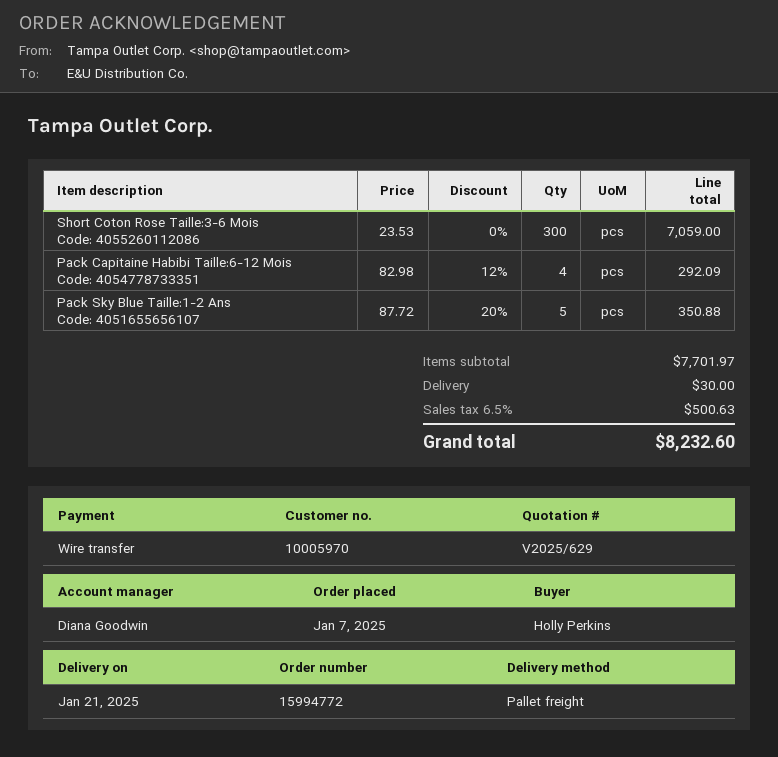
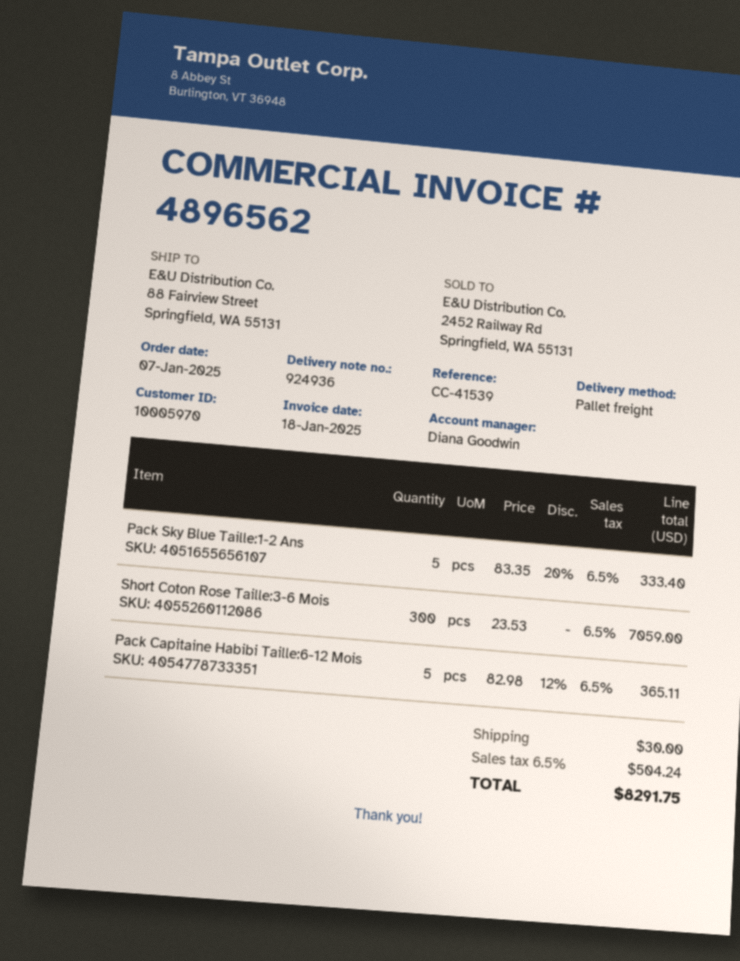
Pack Capitaine Habibi Taille:6-12 Mois: 4 x 82.98 - 12% = 292.09 -> 5 x 82.98 - 12% = 365.11
Pack Sky Blue Taille:1-2 Ans: 5 x 87.72 - 20% = 350.88 -> 5 x 83.35 - 20% = 333.40
tax: 6.5% = 500.63 -> 6.5% = 504.24
total: 8232.60 -> 8291.75

